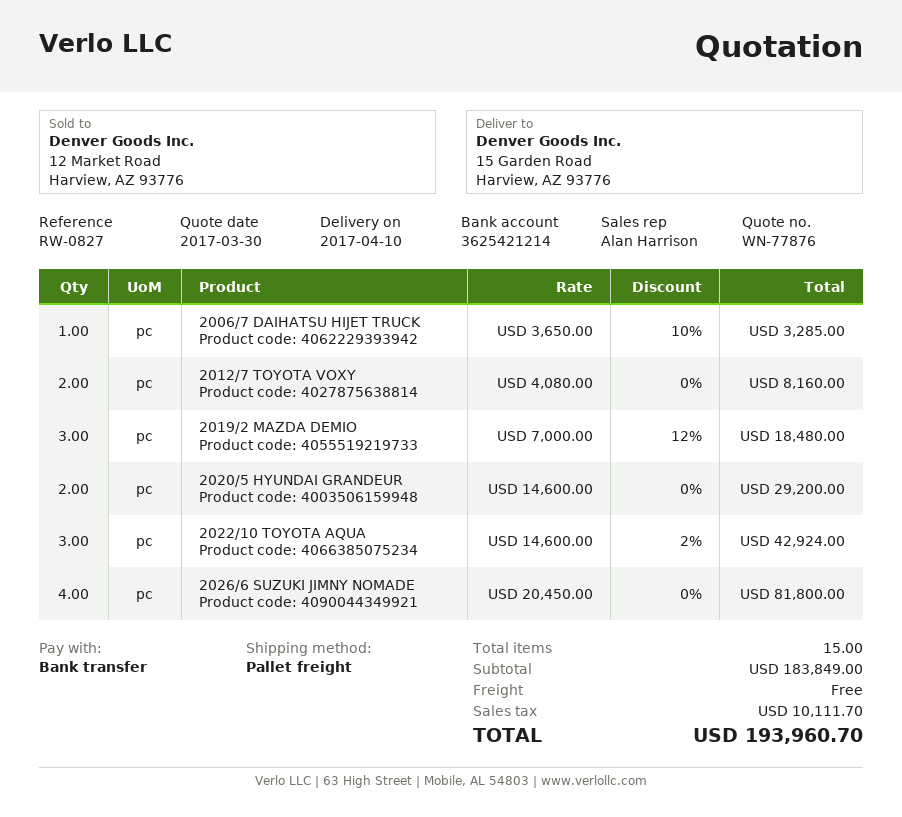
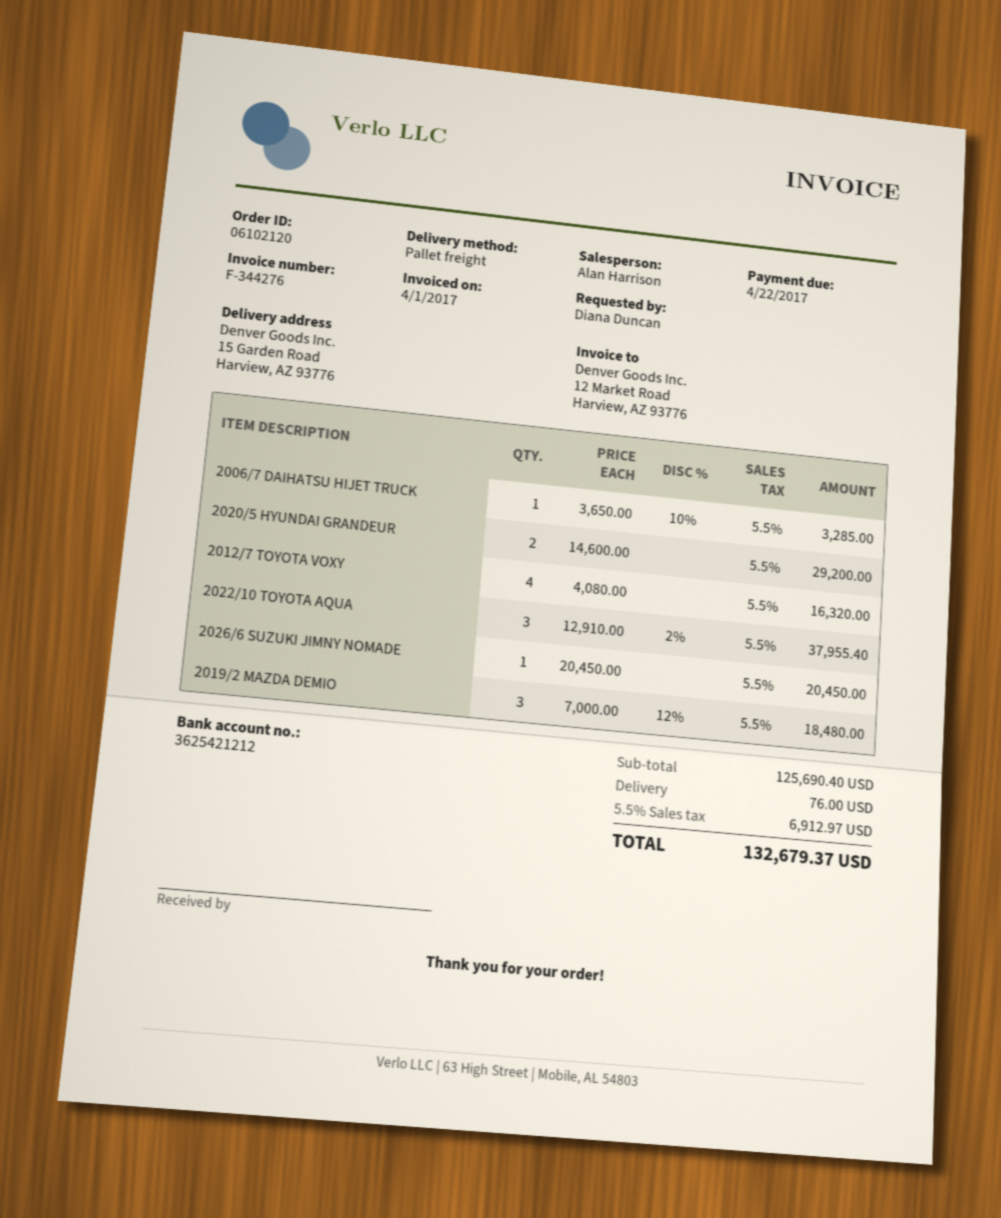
bank account: 3625421214 -> 3625421212
2012/7 TOYOTA VOXY: 2 x 4080.00 = 8160.00 -> 4 x 4080.00 = 16320.00
2022/10 TOYOTA AQUA: 3 x 14600.00 - 2% = 42924.00 -> 3 x 12910.00 - 2% = 37955.40
2026/6 SUZUKI JIMNY NOMADE: 4 x 20450.00 = 81800.00 -> 1 x 20450.00 = 20450.00
subtotal: 183849.00 -> 125690.40
shipping: 0.00 -> 76.00
tax: 10111.70 -> 6912.97
total: 193960.70 -> 132679.37

